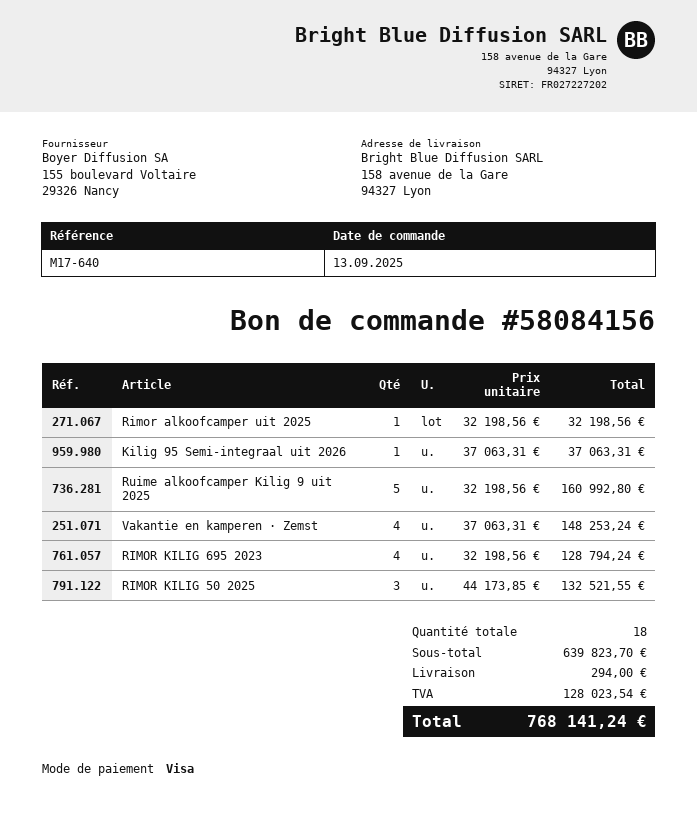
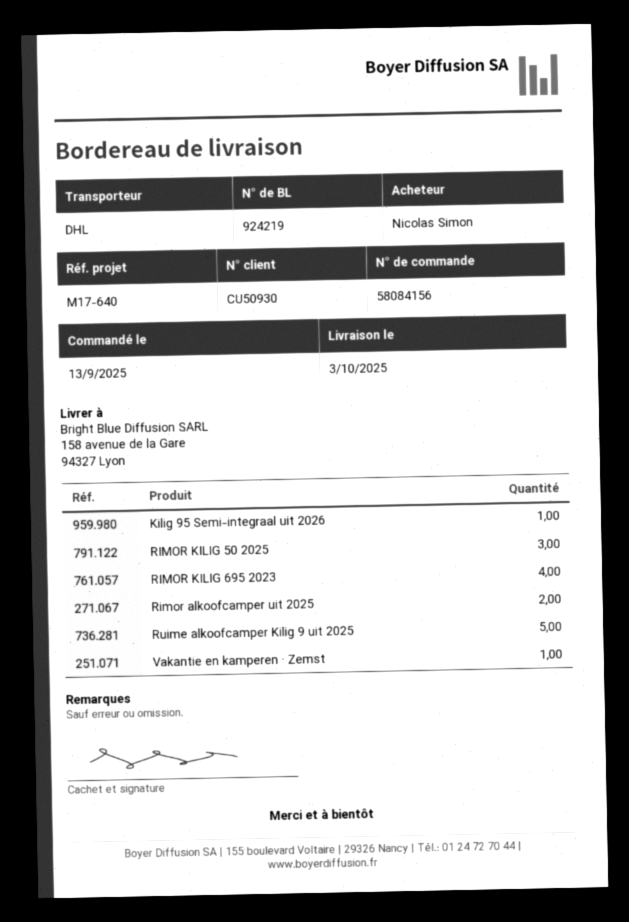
Rimor alkoofcamper uit 2025: 1 -> 2
Vakantie en kamperen · Zemst: 4 -> 1

